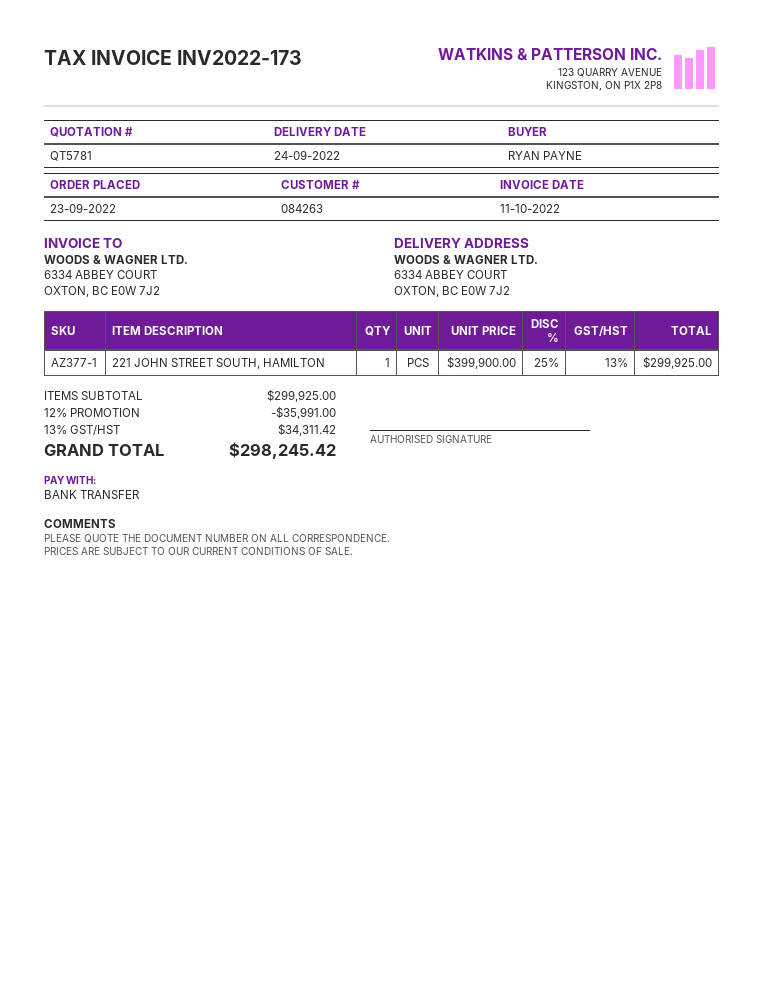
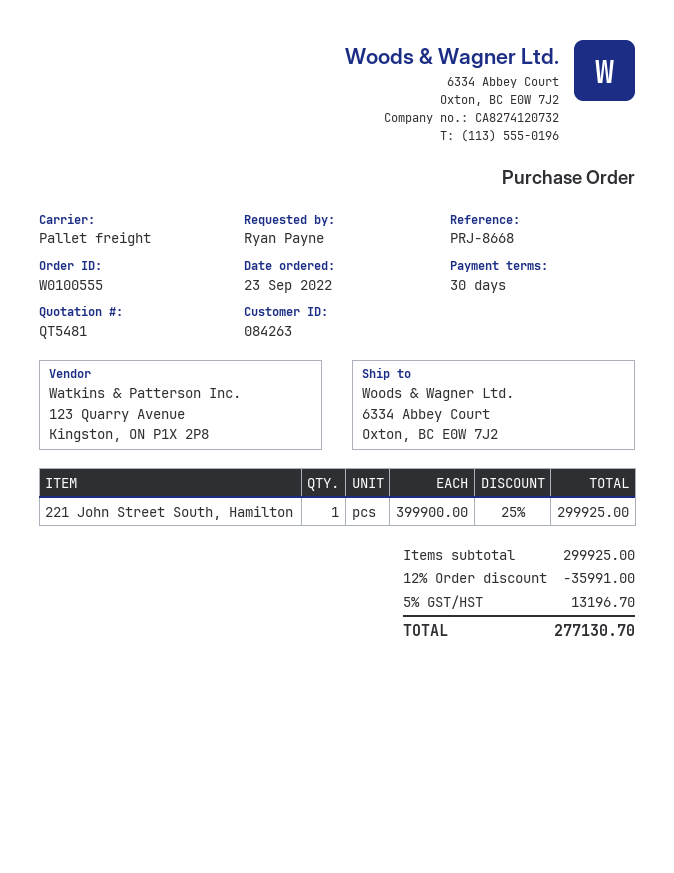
quote number: QT5781 -> QT5481
tax: 13% = 34311.42 -> 5% = 13196.70
total: 298245.42 -> 277130.70

